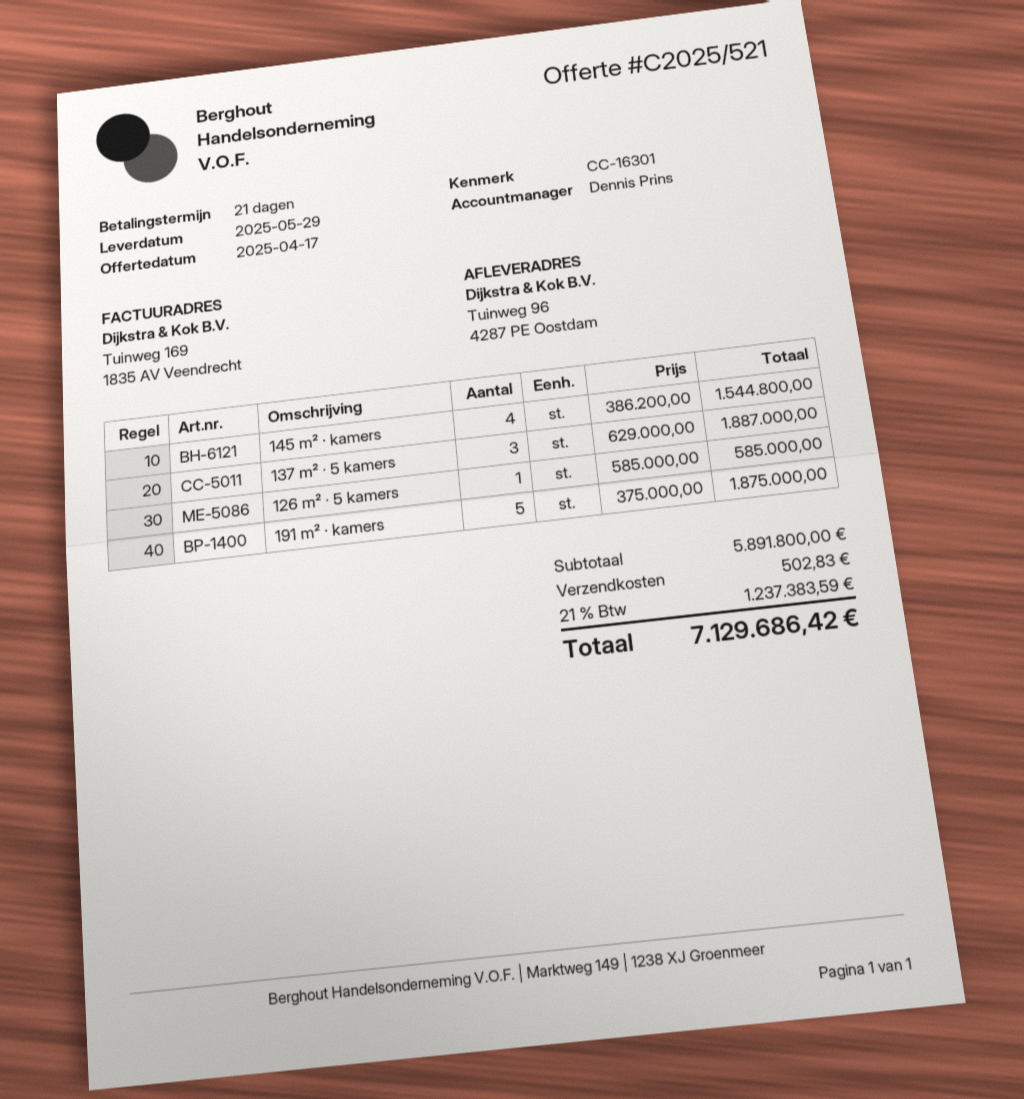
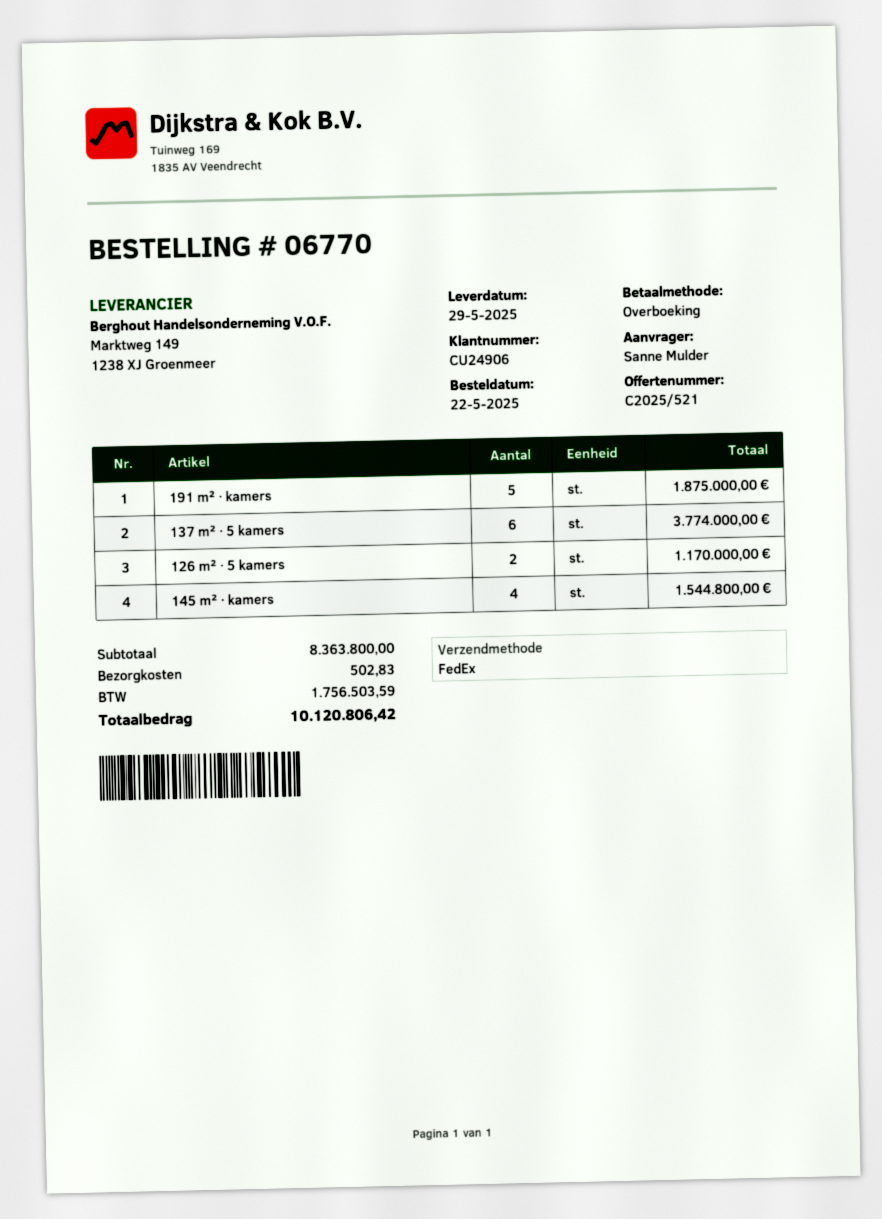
137 m² · 5 kamers: 3 for 1887000.00 -> 6 for 3774000.00
126 m² · 5 kamers: 1 for 585000.00 -> 2 for 1170000.00
subtotal: 5891800.00 -> 8363800.00
tax: 1237383.59 -> 1756503.59
total: 7129686.42 -> 10120806.42

